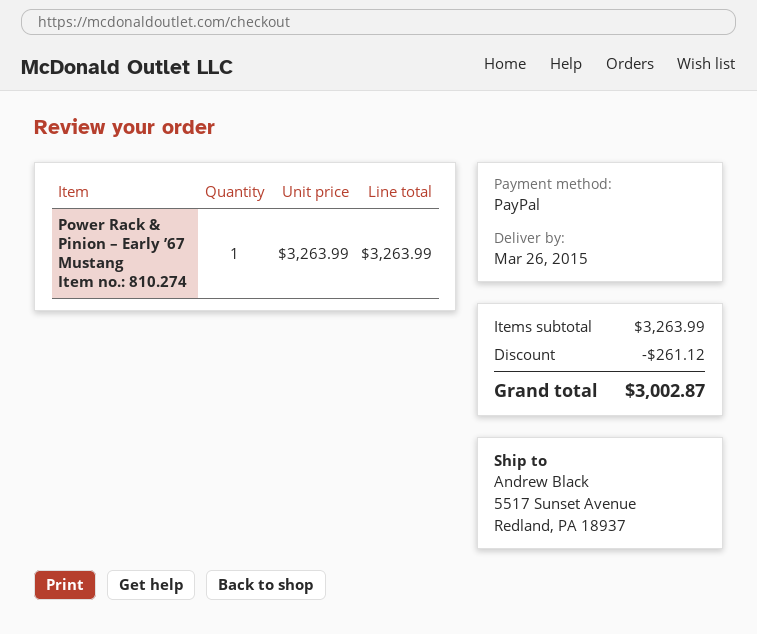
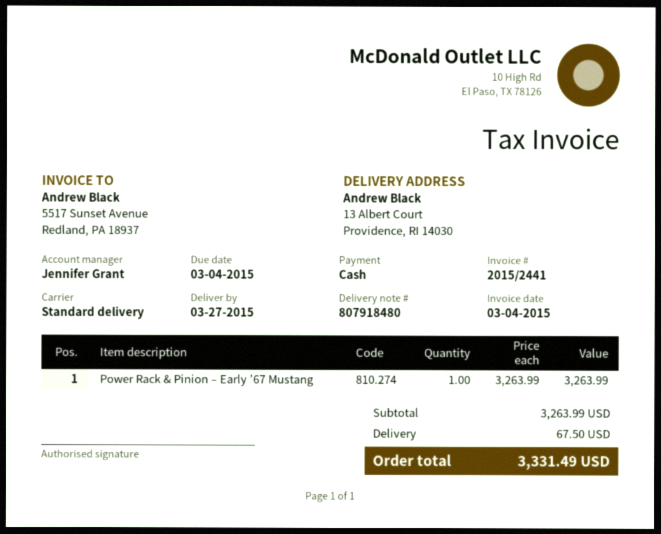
delivery date: 2015-03-26 -> 2015-03-27
payment method: PayPal -> cash
ship to: 5517 Sunset Avenue, Redland, PA 18937 -> 13 Albert Court, Providence, RI 14030
discount: 261.12 -> none
shipping: none -> 67.50
total: 3002.87 -> 3331.49

